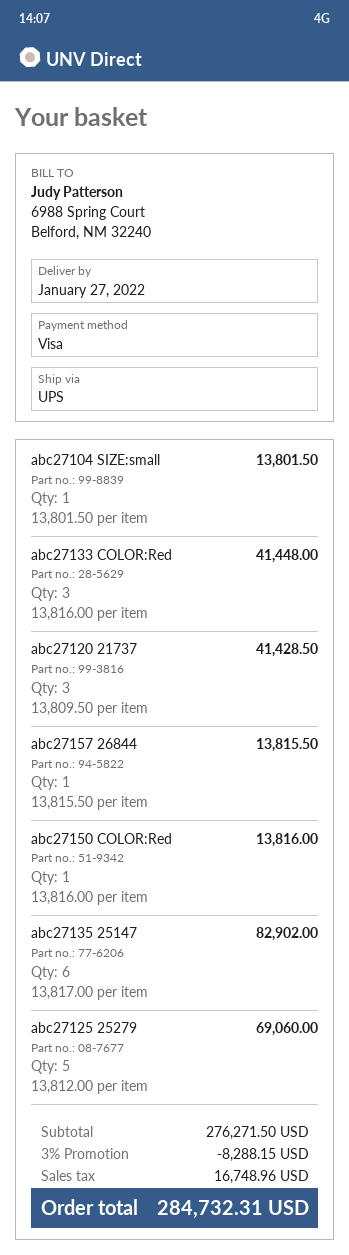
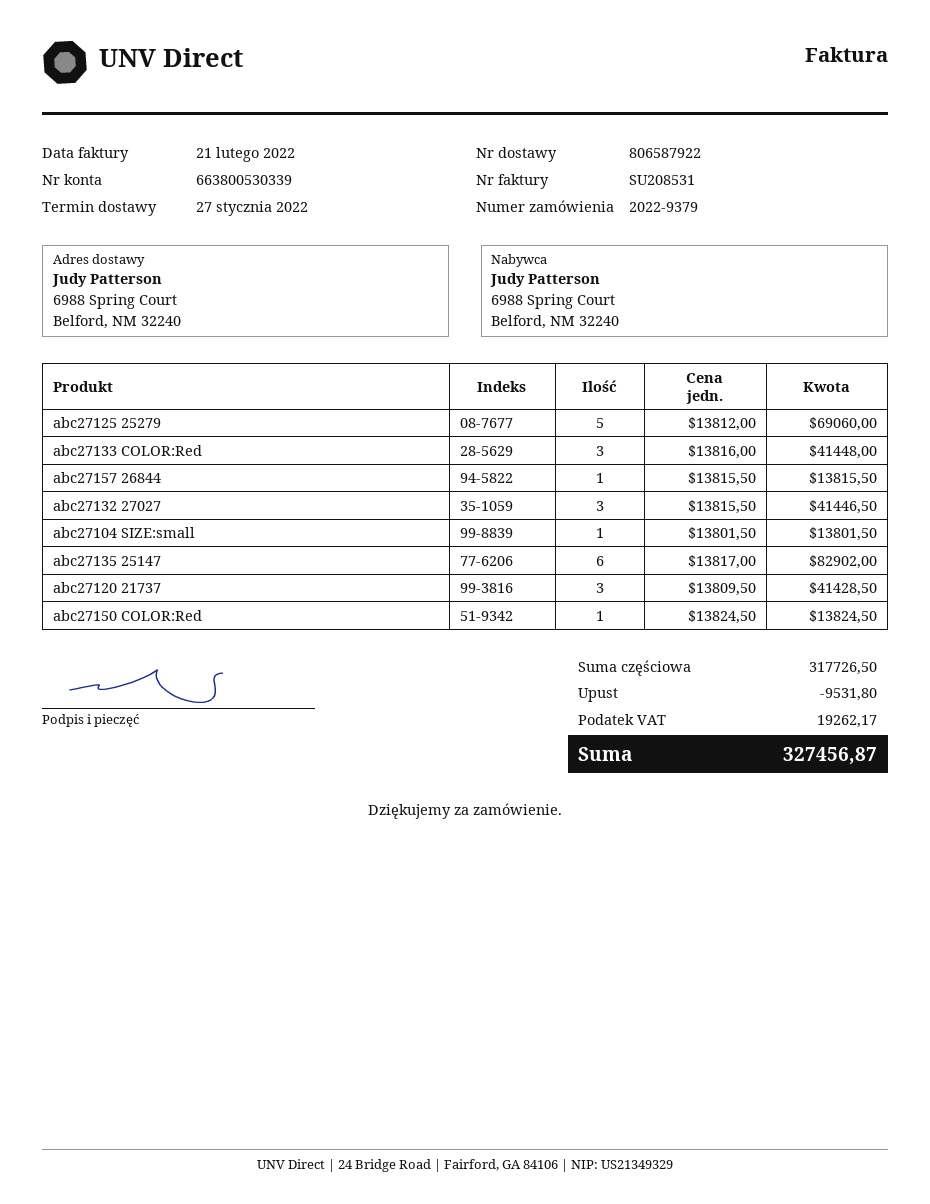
abc27150 COLOR:Red: 1 x 13816.00 = 13816.00 -> 1 x 13824.50 = 13824.50
abc27132 27027: none -> 3 x 13815.50 = 41446.50
subtotal: 276271.50 -> 317726.50
discount: 8288.15 -> 9531.80
tax: 16748.96 -> 19262.17
total: 284732.31 -> 327456.87

